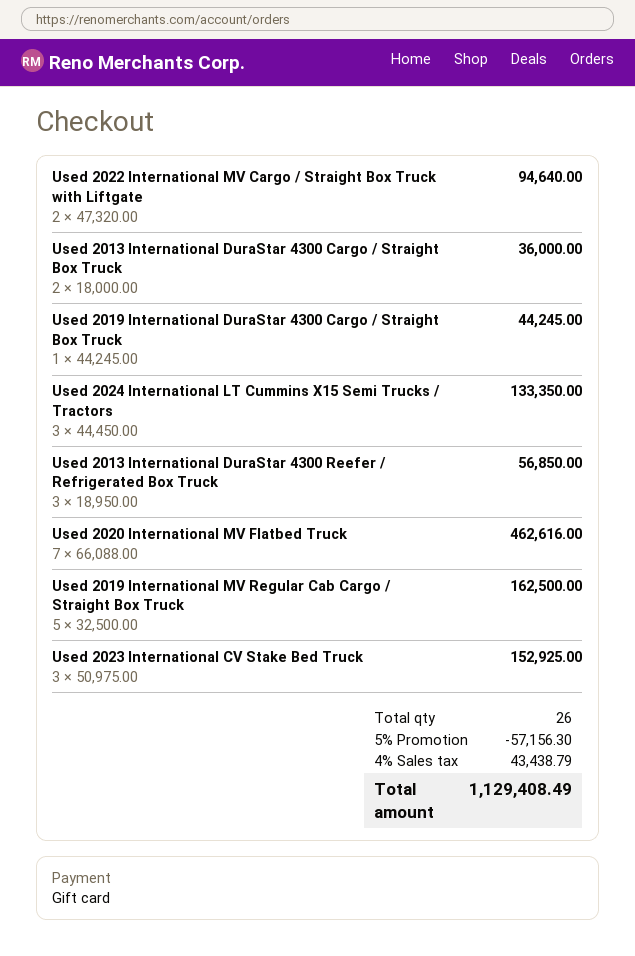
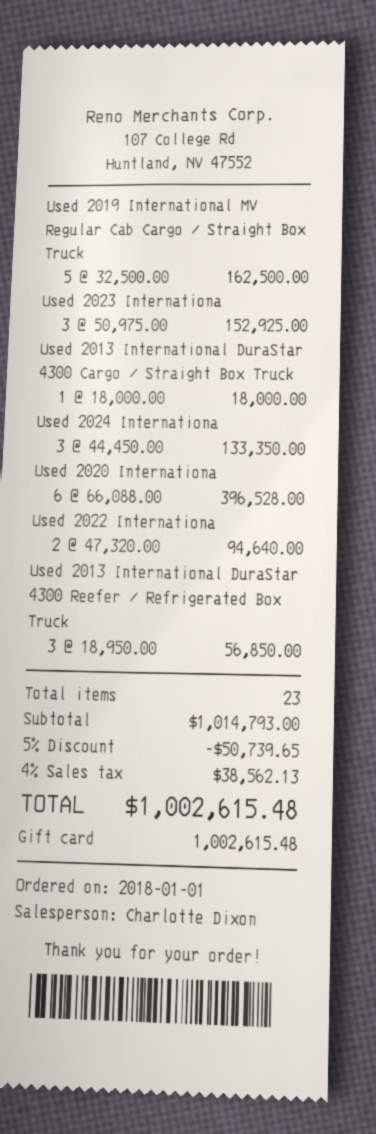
Used 2013 International DuraStar 4300 Cargo / Straight Box Truck: 2 x 18000.00 = 36000.00 -> 1 x 18000.00 = 18000.00
Used 2019 International DuraStar 4300 Cargo / Straight Box Truck: 1 x 44245.00 = 44245.00 -> none
Used 2020 International MV Flatbed Truck: 7 x 66088.00 = 462616.00 -> 6 x 66088.00 = 396528.00
total quantity: 26 -> 23
discount: 5% = 57156.30 -> 5% = 50739.65
tax: 4% = 43438.79 -> 4% = 38562.13
total: 1129408.49 -> 1002615.48

